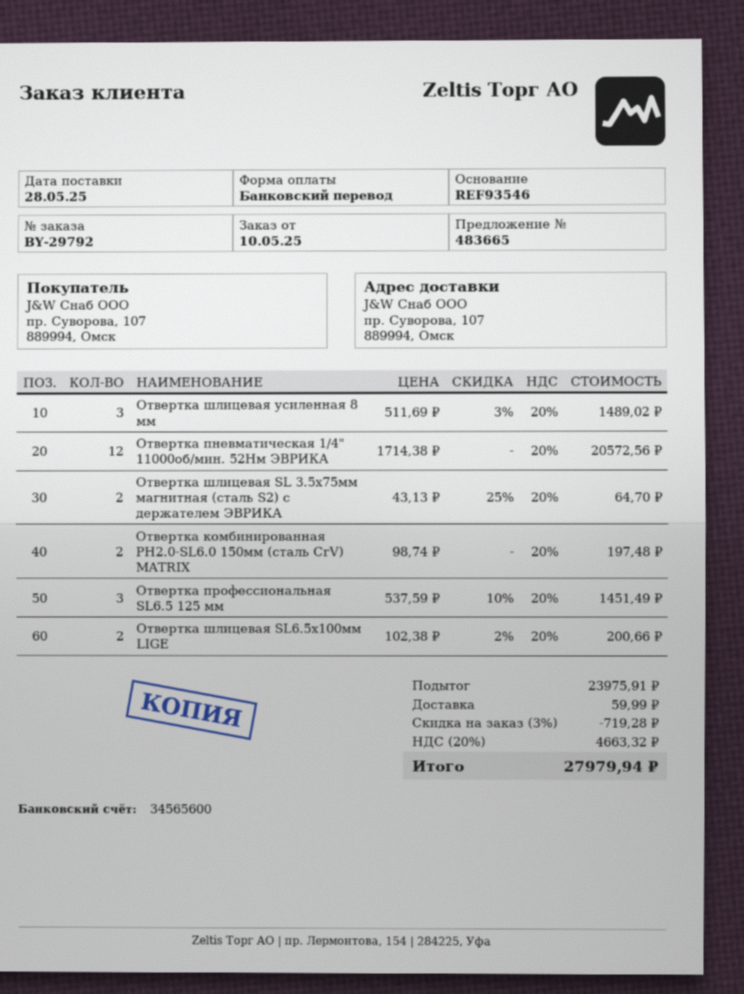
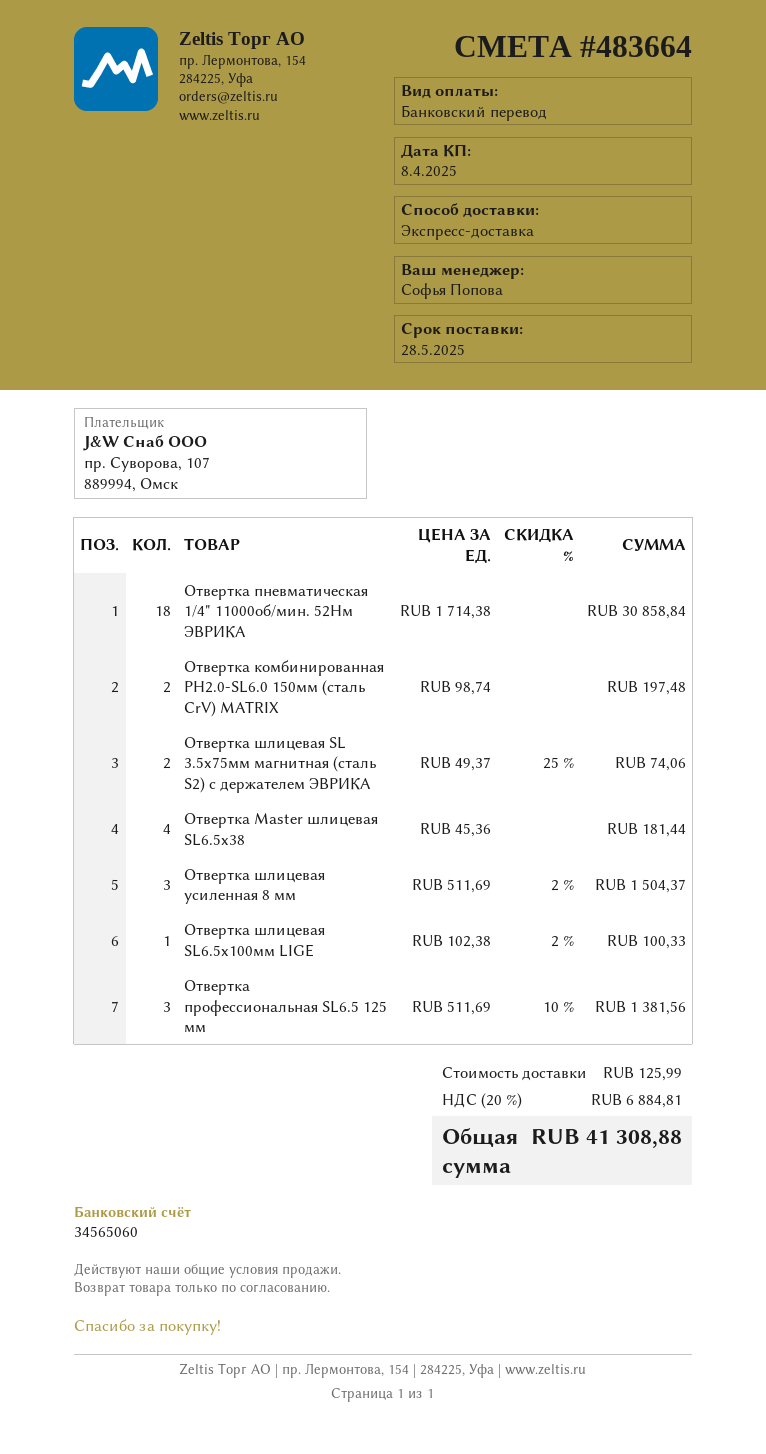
quote number: 483665 -> 483664
bank account: 34565600 -> 34565060
Отвертка шлицевая усиленная 8 мм: 3 x 511.69 - 3% = 1489.02 -> 3 x 511.69 - 2% = 1504.37
Отвертка пневматическая 1/4" 11000об/мин. 52Нм ЭВРИКА: 12 x 1714.38 = 20572.56 -> 18 x 1714.38 = 30858.84
Отвертка шлицевая SL 3.5х75мм магнитная (сталь S2) с держателем ЭВРИКА: 2 x 43.13 - 25% = 64.70 -> 2 x 49.37 - 25% = 74.06
Отвертка профессиональная SL6.5 125 мм: 3 x 537.59 - 10% = 1451.49 -> 3 x 511.69 - 10% = 1381.56
Отвертка шлицевая SL6.5х100мм LIGE: 2 x 102.38 - 2% = 200.66 -> 1 x 102.38 - 2% = 100.33
Отвертка Master шлицевая SL6.5x38: none -> 4 x 45.36 = 181.44
discount: 3% = 719.28 -> none
shipping: 59.99 -> 125.99
tax: 20% = 4663.32 -> 20% = 6884.81
total: 27979.94 -> 41308.88

